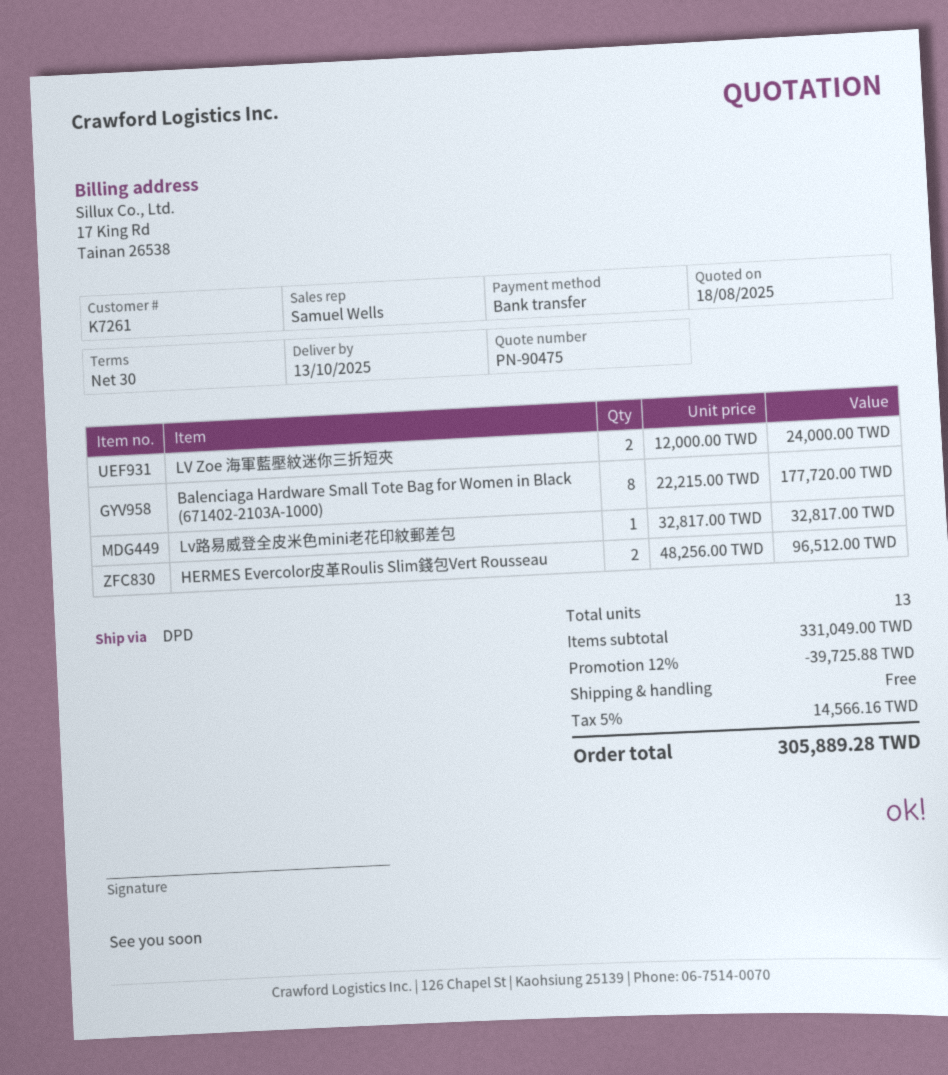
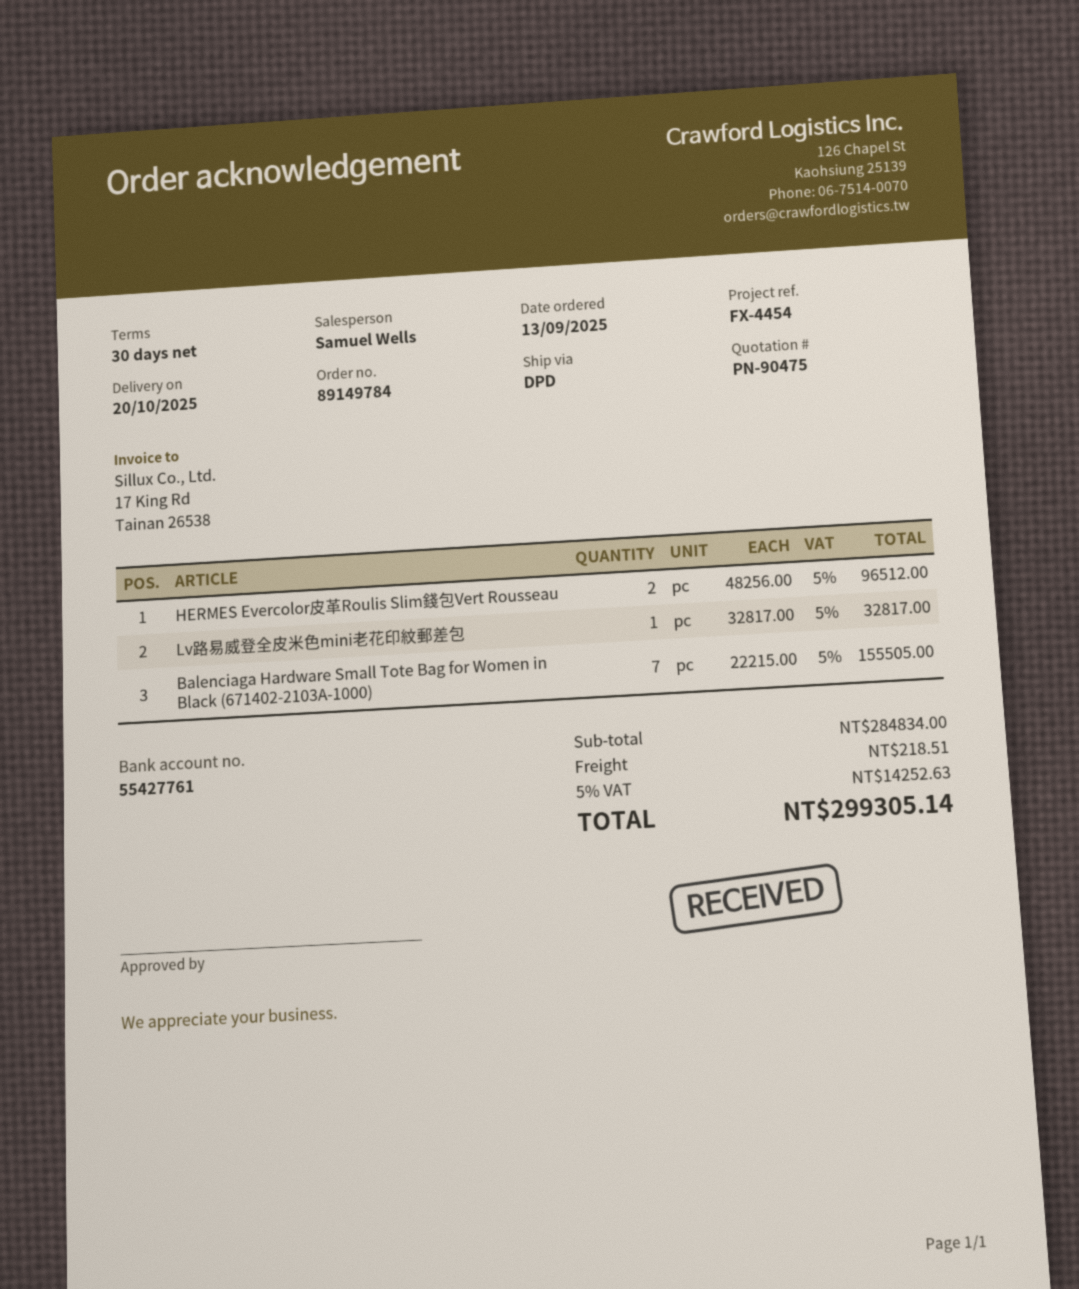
delivery date: 2025-10-13 -> 2025-10-20
LV Zoe 海軍藍壓紋迷你三折短夾: 2 x 12000.00 = 24000.00 -> none
Balenciaga Hardware Small Tote Bag for Women in Black (671402-2103A-1000): 8 x 22215.00 = 177720.00 -> 7 x 22215.00 = 155505.00
subtotal: 331049.00 -> 284834.00
discount: 12% = 39725.88 -> none
shipping: 0.00 -> 218.51
tax: 5% = 14566.16 -> 5% = 14252.63
total: 305889.28 -> 299305.14

